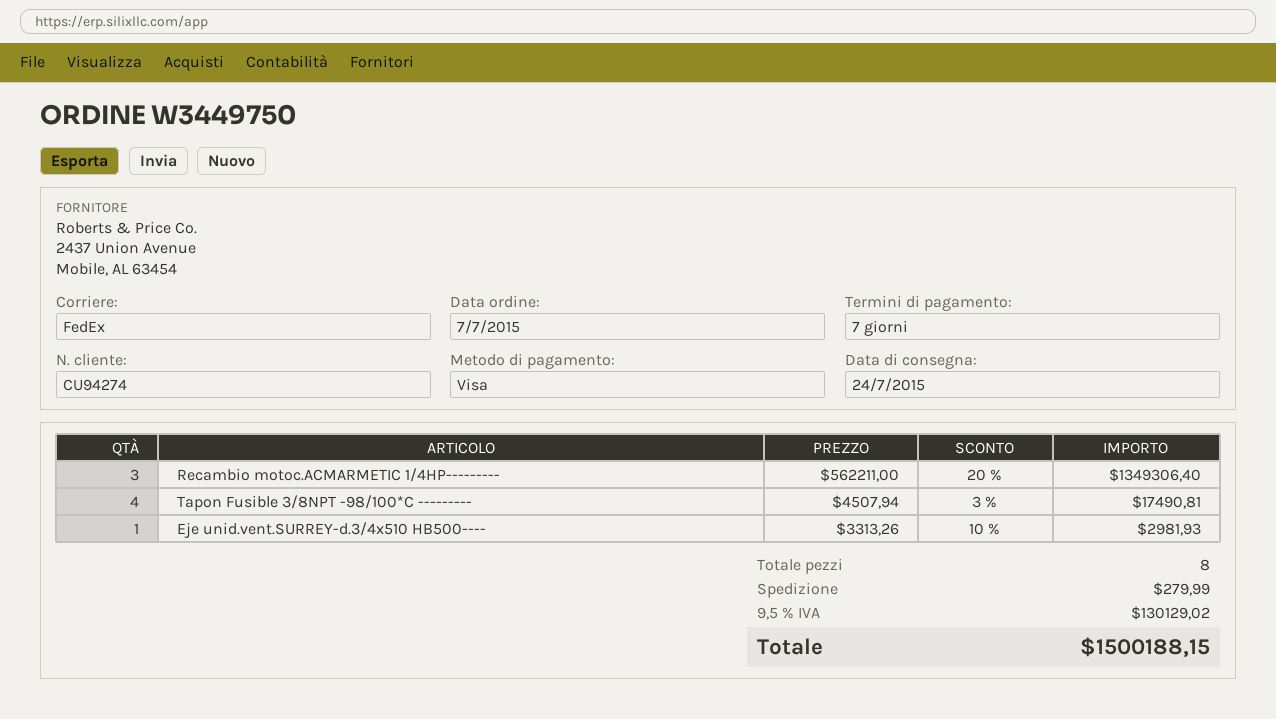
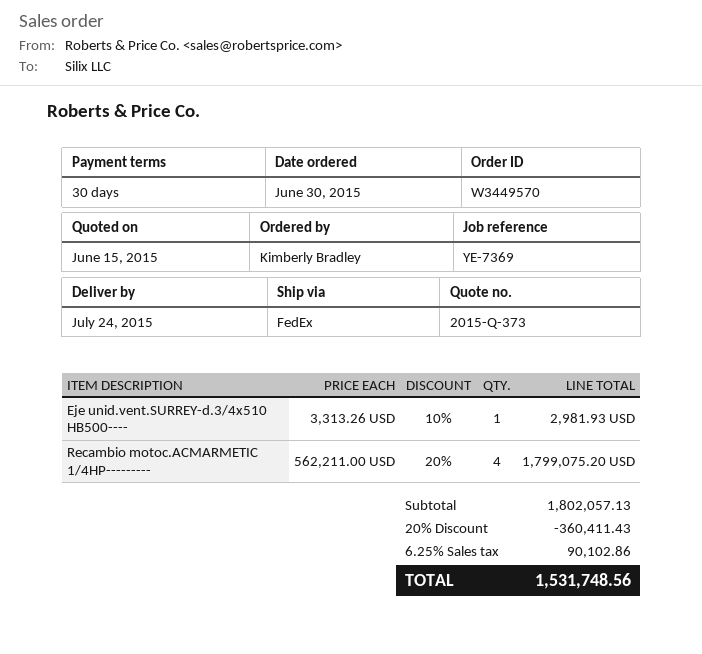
order number: W3449750 -> W3449570
order date: 2015-07-07 -> 2015-06-30
payment terms: 7 days -> 30 days
Recambio motoc.ACMARMETIC 1/4HP---------: 3 x 562211.00 - 20% = 1349306.40 -> 4 x 562211.00 - 20% = 1799075.20
Tapon Fusible 3/8NPT -98/100*C ---------: 4 x 4507.94 - 3% = 17490.81 -> none
discount: none -> 20% = 360411.43
shipping: 279.99 -> none
tax: 9.5% = 130129.02 -> 6.25% = 90102.86
total: 1500188.15 -> 1531748.56

